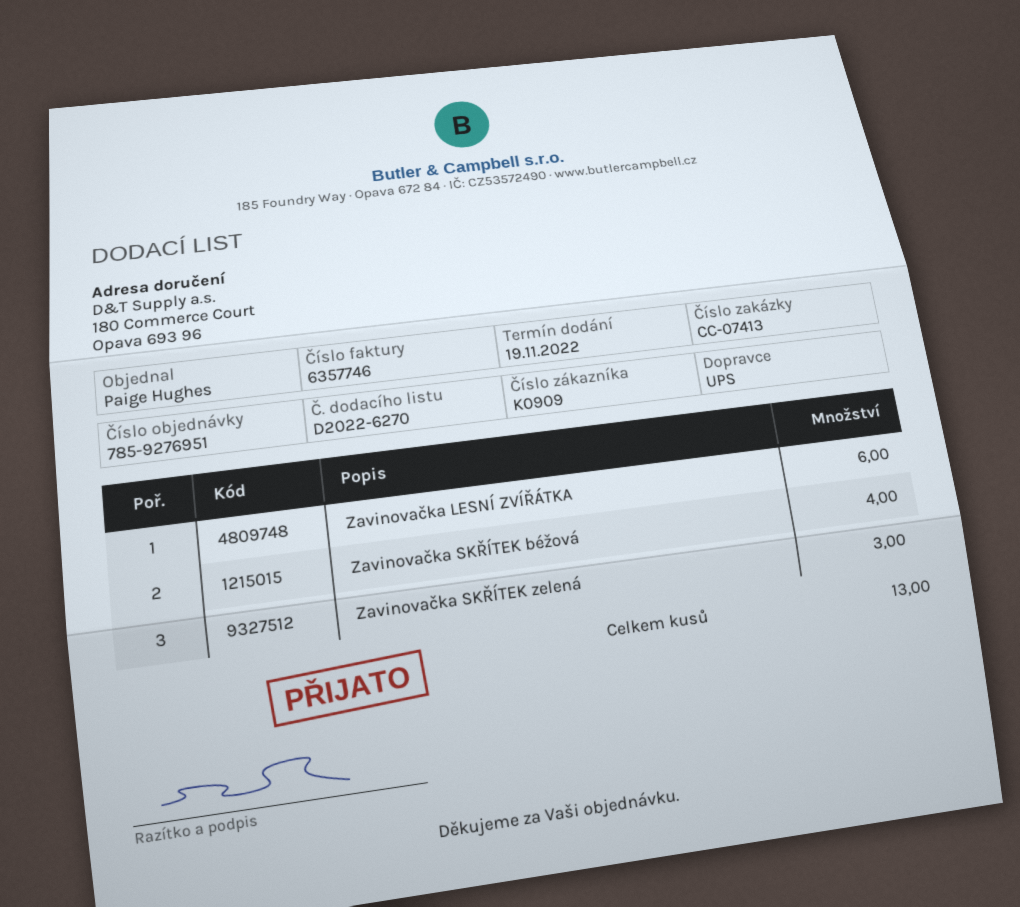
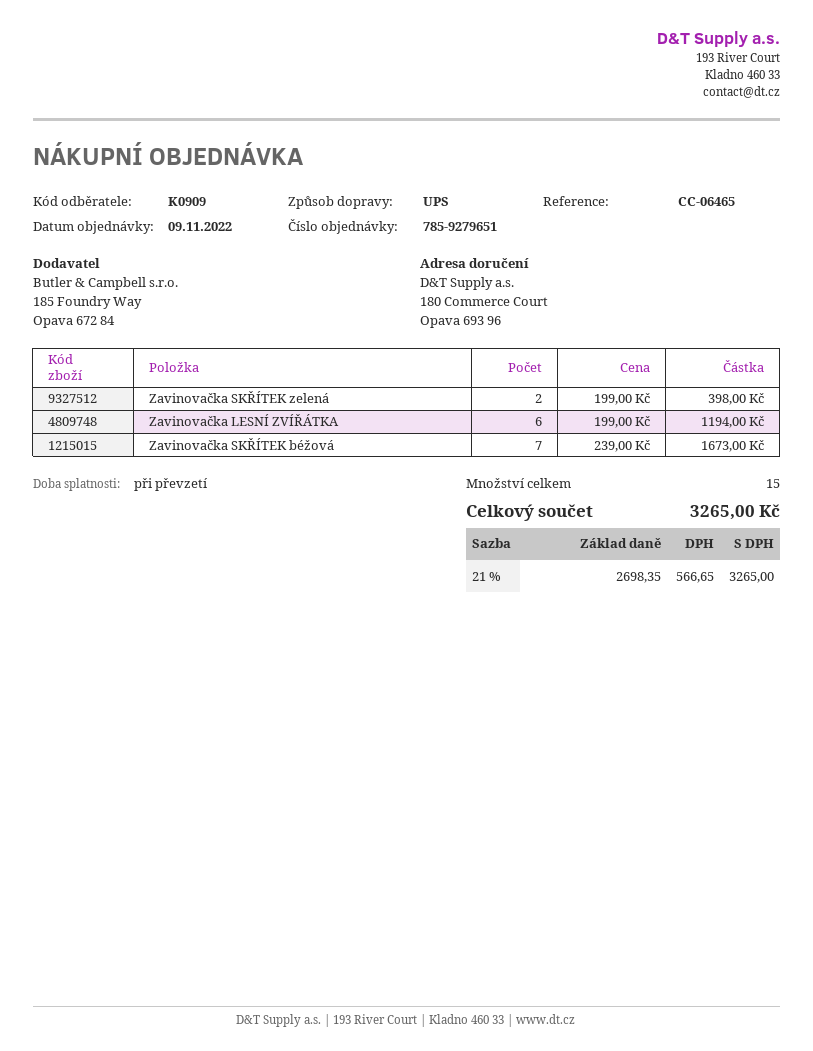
order number: 785-9276951 -> 785-9279651
reference: CC-07413 -> CC-06465
Zavinovačka SKŘÍTEK béžová: 4 -> 7
Zavinovačka SKŘÍTEK zelená: 3 -> 2
total quantity: 13 -> 15

